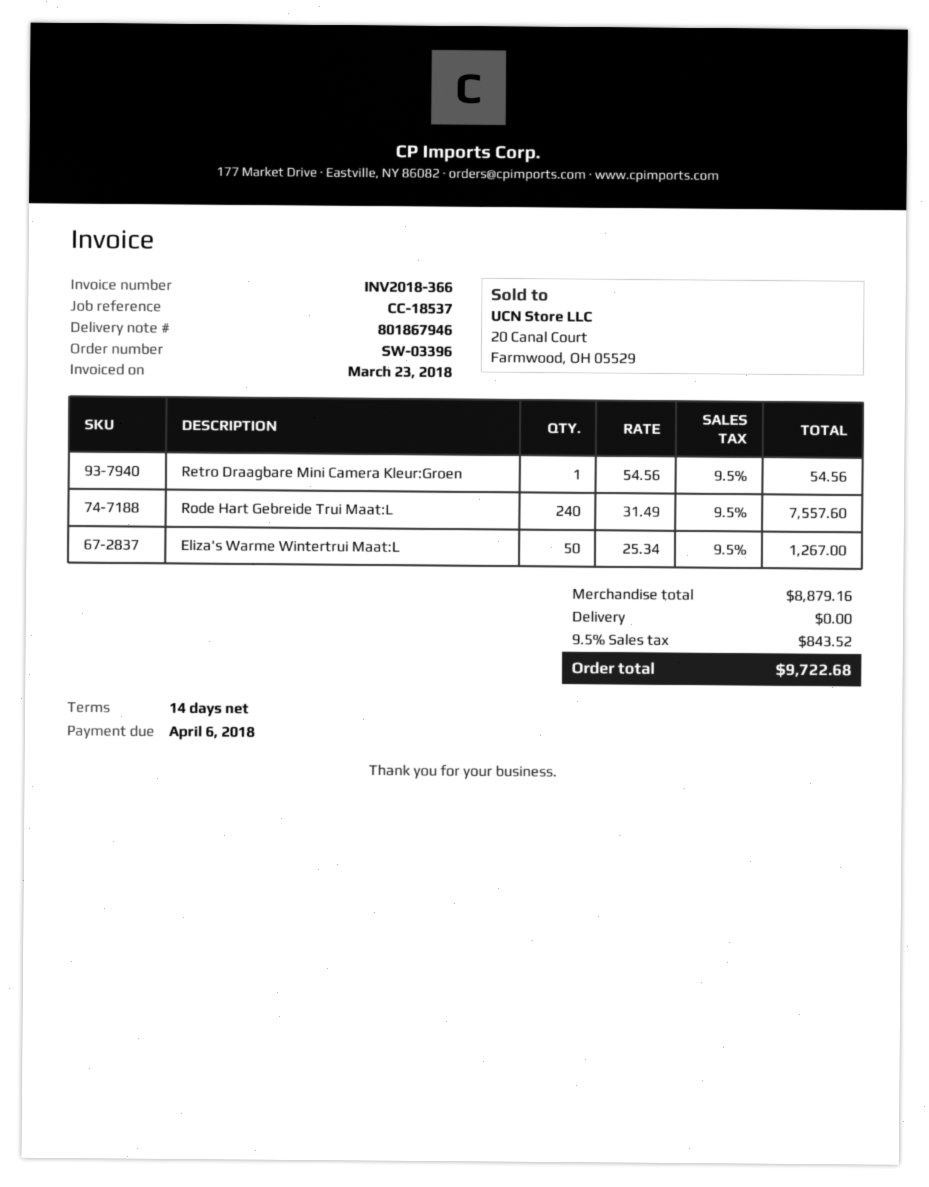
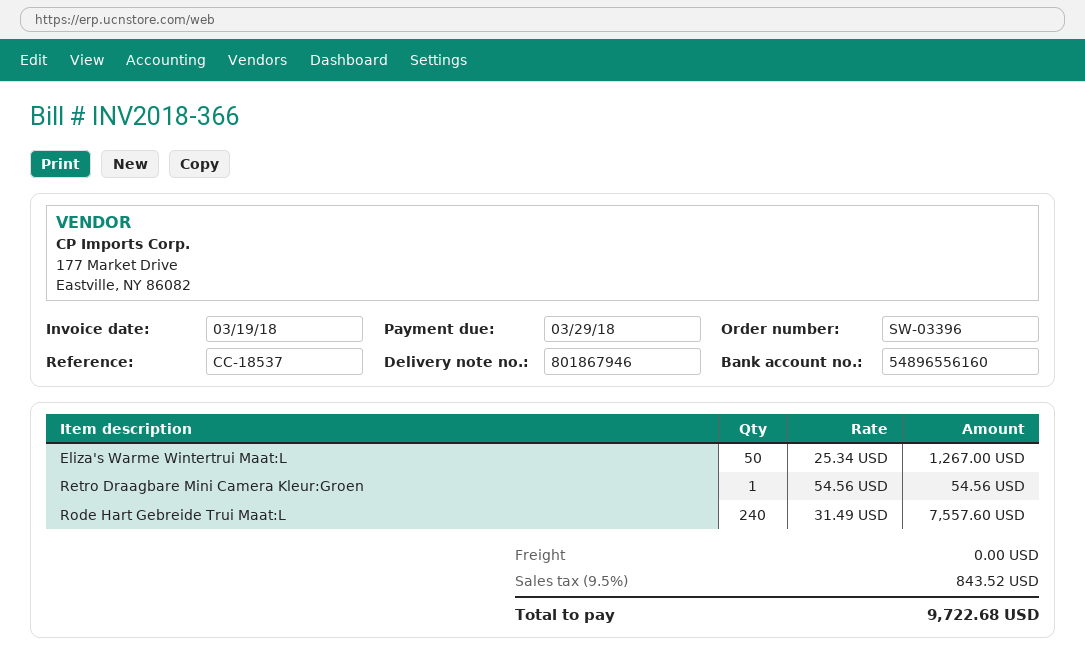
invoice date: 2018-03-23 -> 2018-03-19
due date: 2018-04-06 -> 2018-03-29

